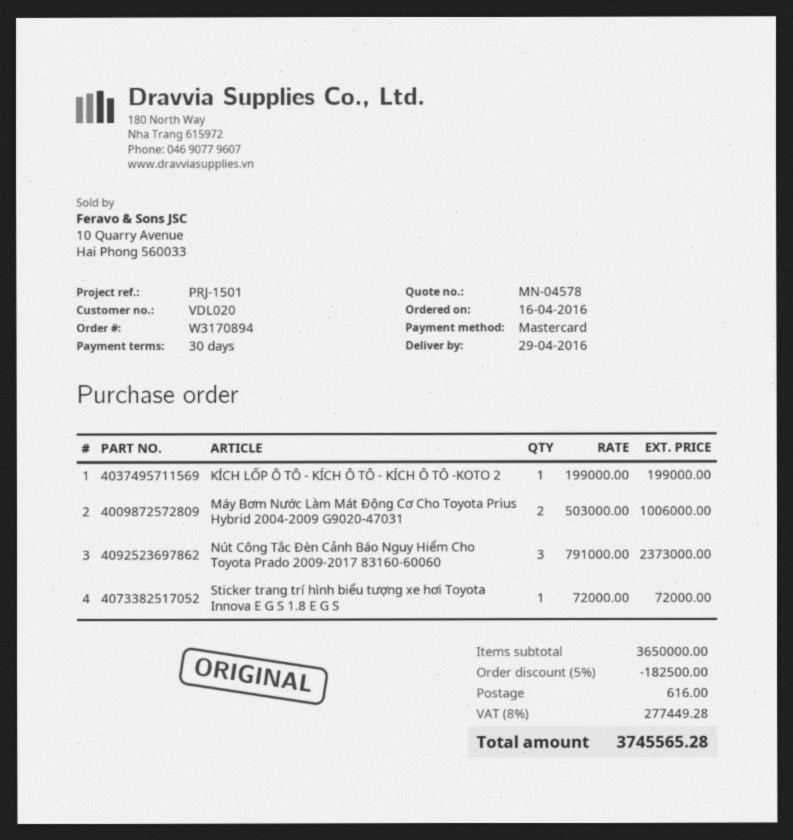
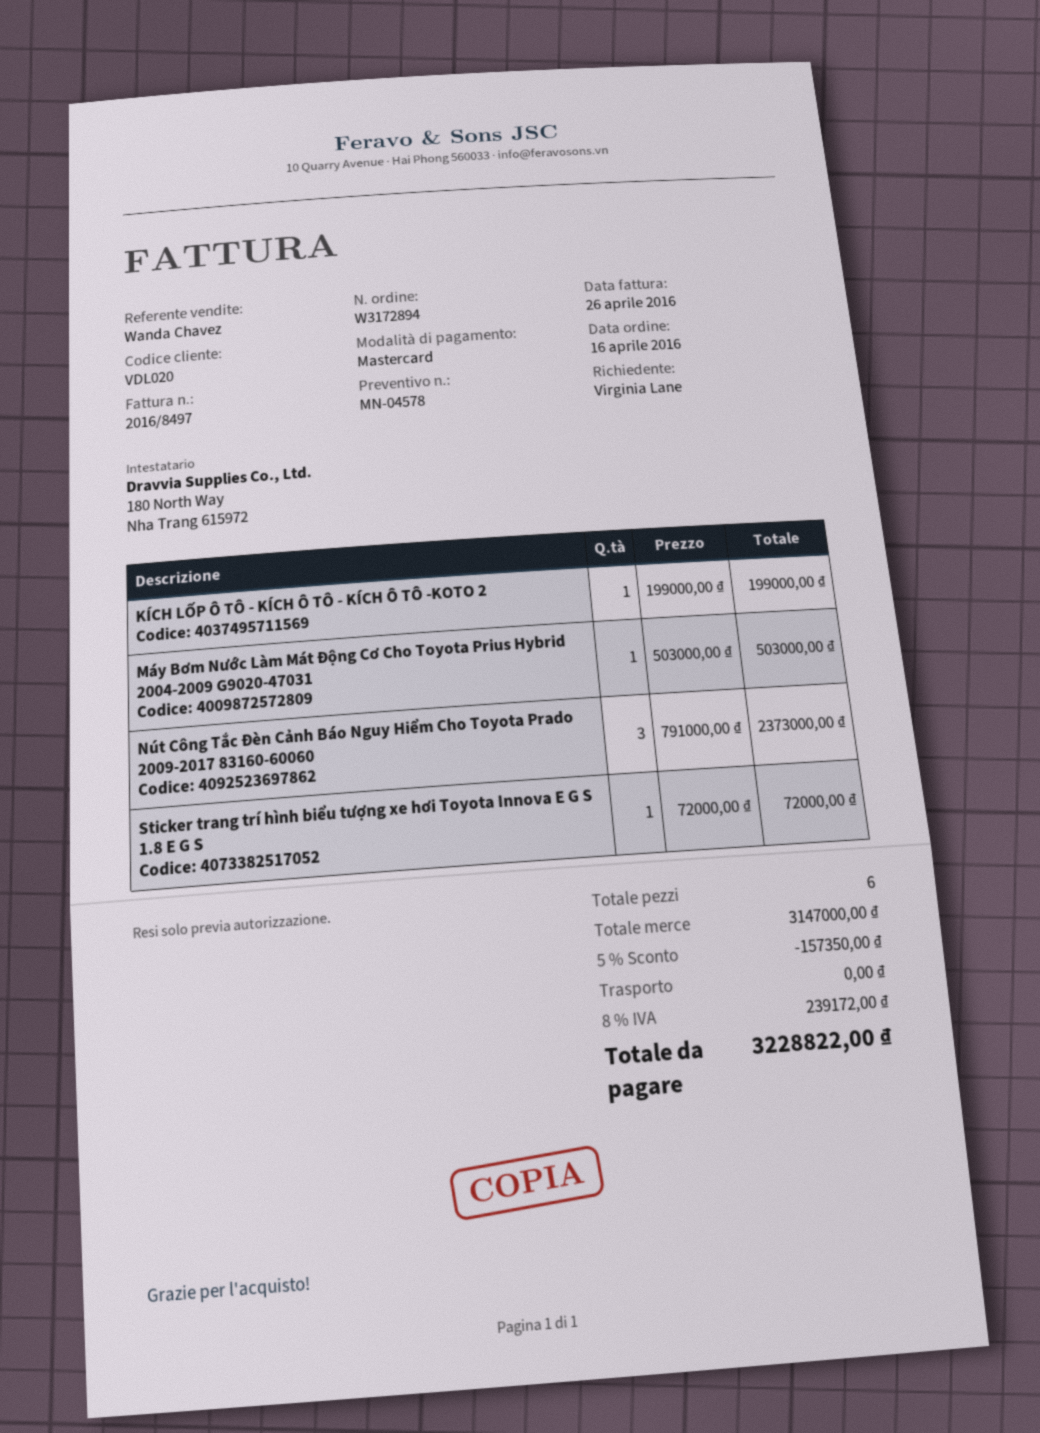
order number: W3170894 -> W3172894
Máy Bơm Nước Làm Mát Động Cơ Cho Toyota Prius Hybrid 2004-2009 G9020-47031: 2 x 503000.00 = 1006000.00 -> 1 x 503000.00 = 503000.00
subtotal: 3650000.00 -> 3147000.00
discount: 5% = 182500.00 -> 5% = 157350.00
shipping: 616.00 -> 0.00
tax: 8% = 277449.28 -> 8% = 239172.00
total: 3745565.28 -> 3228822.00

